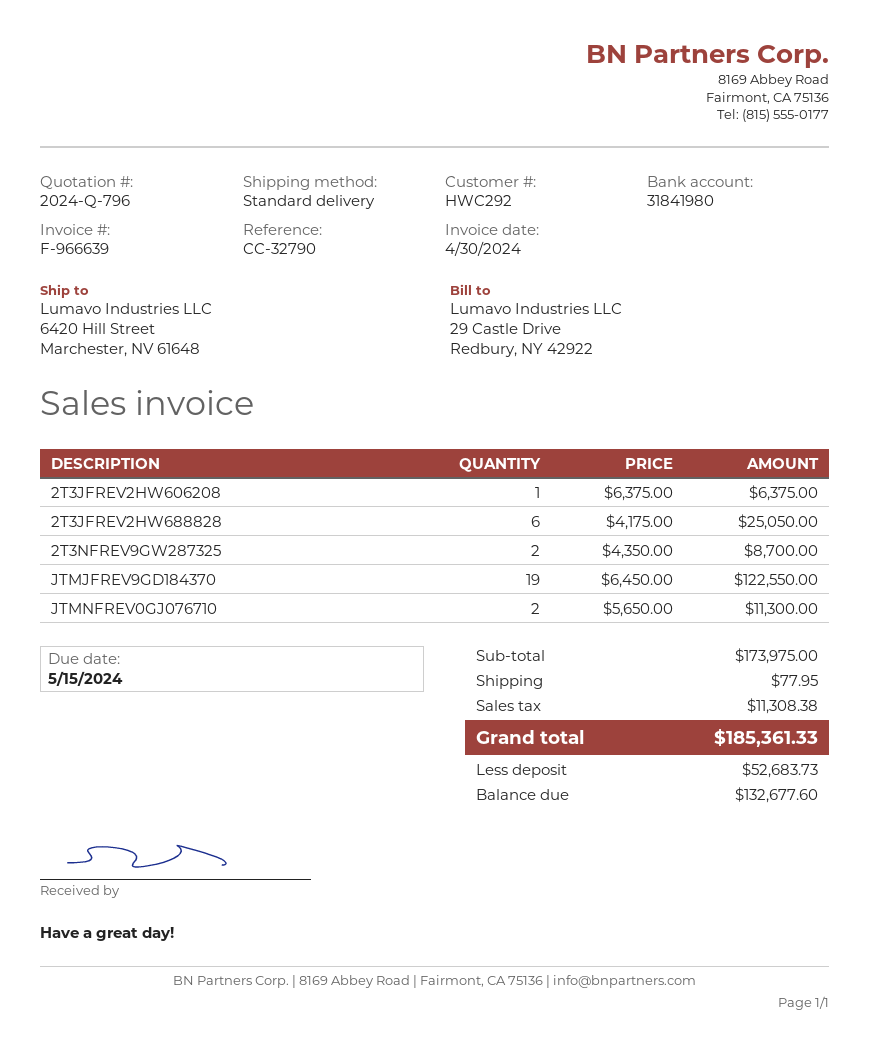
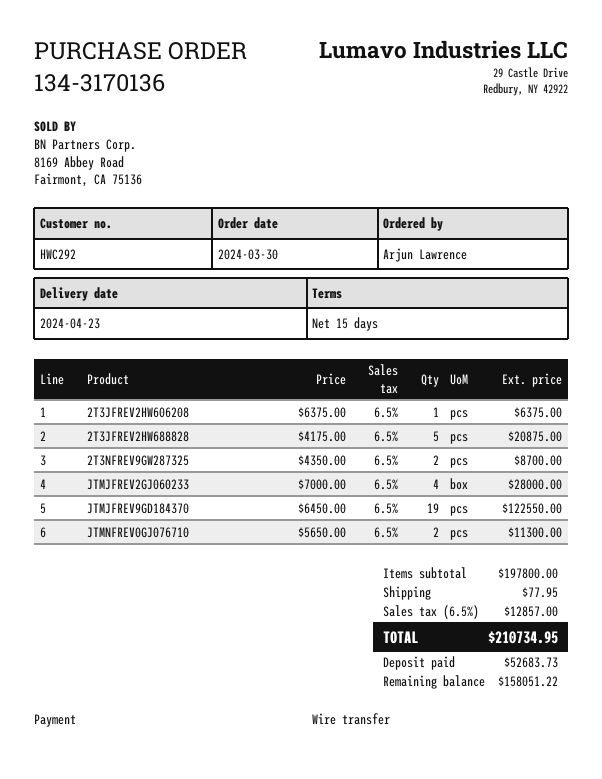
2T3JFREV2HW688828: 6 x 4175.00 = 25050.00 -> 5 x 4175.00 = 20875.00
JTMJFREV2GJ060233: none -> 4 x 7000.00 = 28000.00
subtotal: 173975.00 -> 197800.00
tax: 11308.38 -> 12857.00
total: 185361.33 -> 210734.95
balance: 132677.60 -> 158051.22

